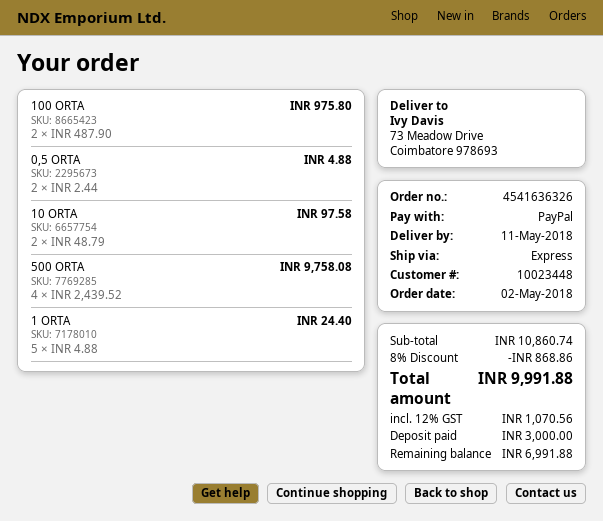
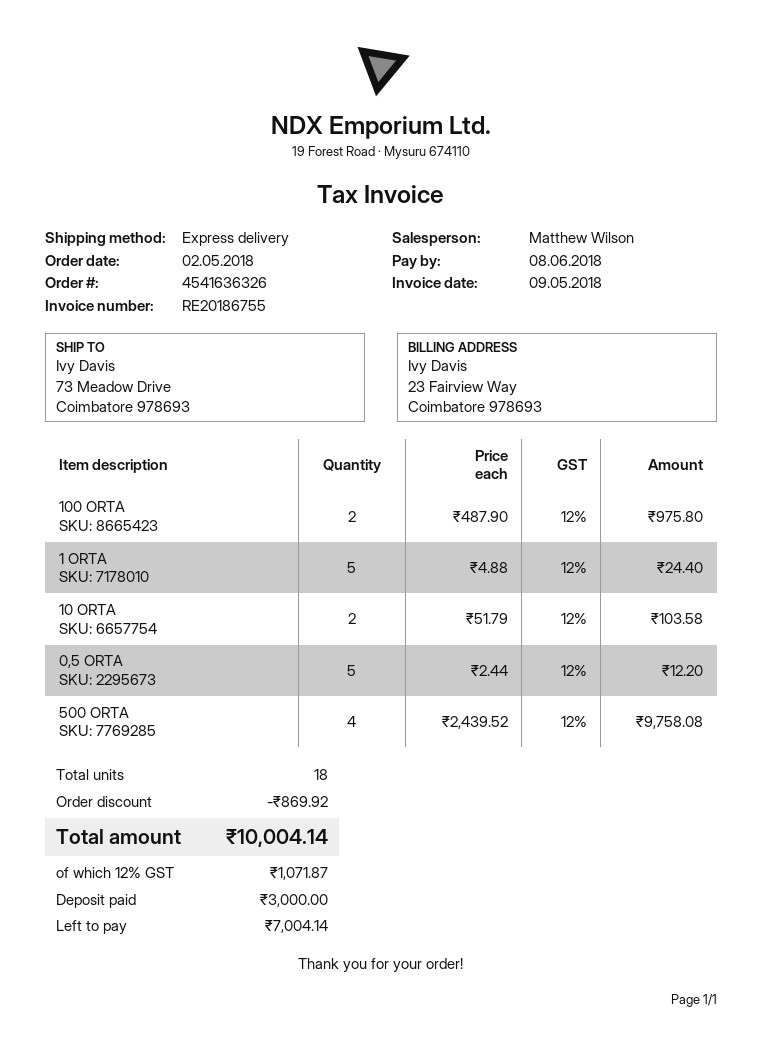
0,5 ORTA: 2 x 2.44 = 4.88 -> 5 x 2.44 = 12.20
10 ORTA: 2 x 48.79 = 97.58 -> 2 x 51.79 = 103.58
discount: 868.86 -> 869.92
tax: 12% = 1070.56 -> 12% = 1071.87
total: 9991.88 -> 10004.14
balance: 6991.88 -> 7004.14

